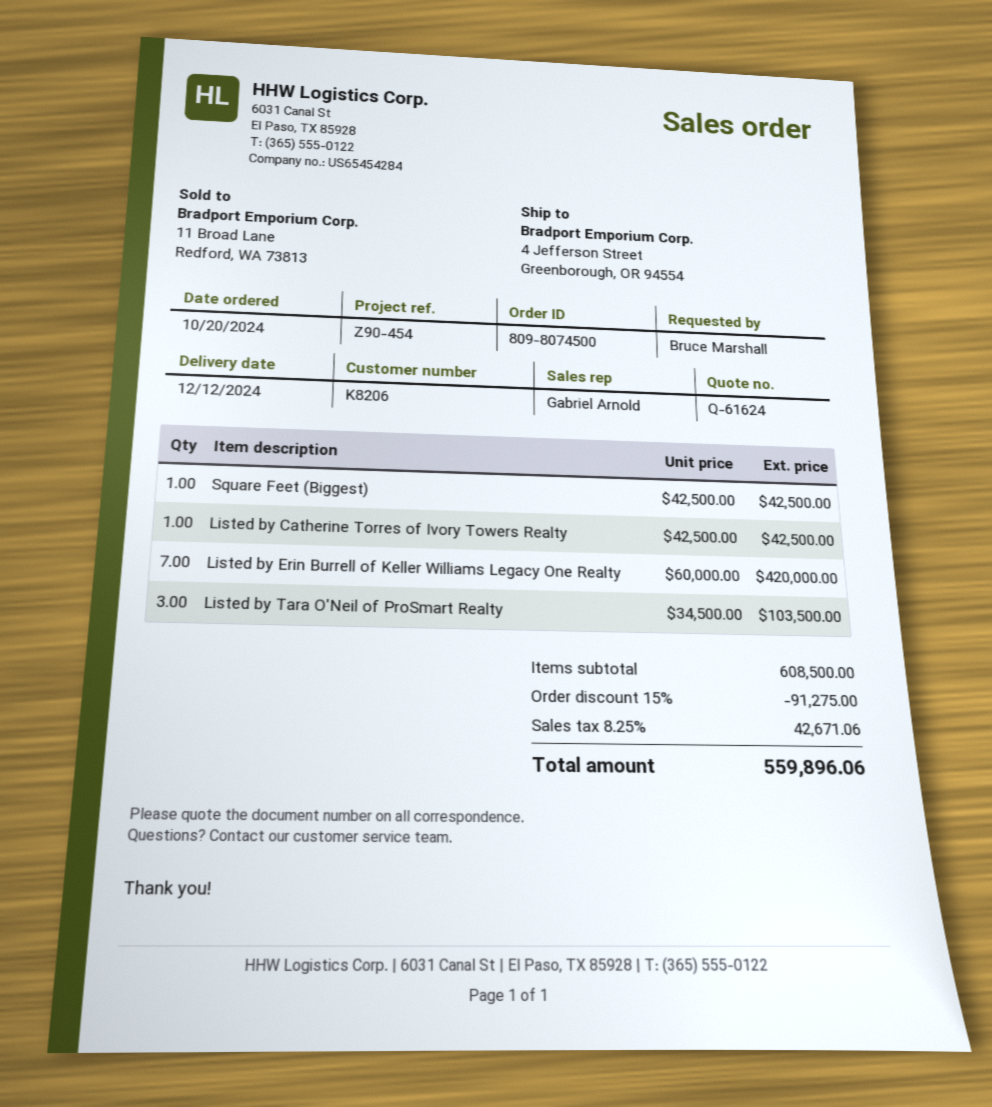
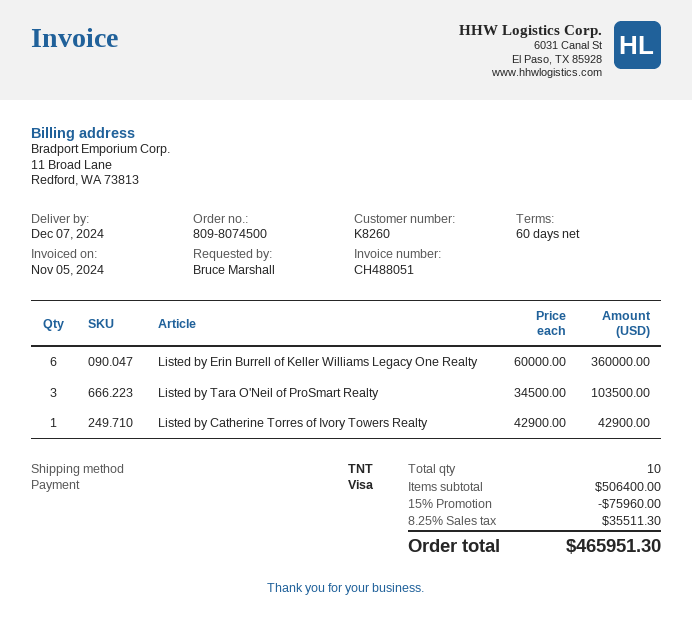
delivery date: 2024-12-12 -> 2024-12-07
customer number: K8206 -> K8260
Square Feet (Biggest): 1 x 42500.00 = 42500.00 -> none
Listed by Catherine Torres of Ivory Towers Realty: 1 x 42500.00 = 42500.00 -> 1 x 42900.00 = 42900.00
Listed by Erin Burrell of Keller Williams Legacy One Realty: 7 x 60000.00 = 420000.00 -> 6 x 60000.00 = 360000.00
subtotal: 608500.00 -> 506400.00
discount: 15% = 91275.00 -> 15% = 75960.00
tax: 8.25% = 42671.06 -> 8.25% = 35511.30
total: 559896.06 -> 465951.30

